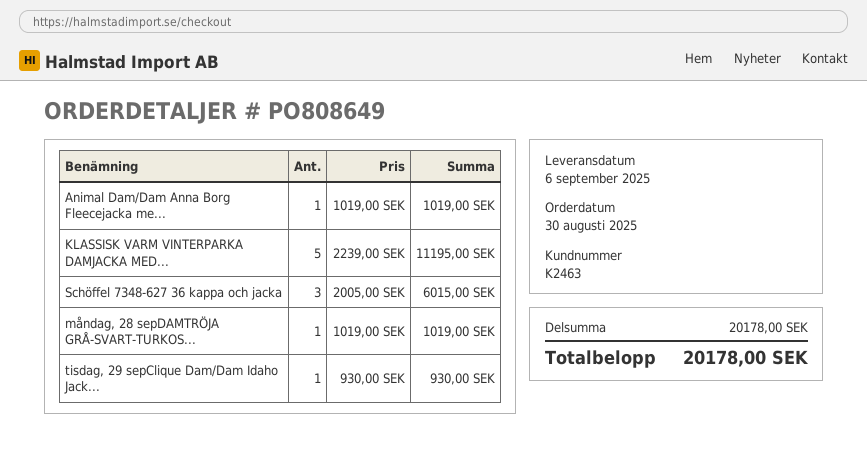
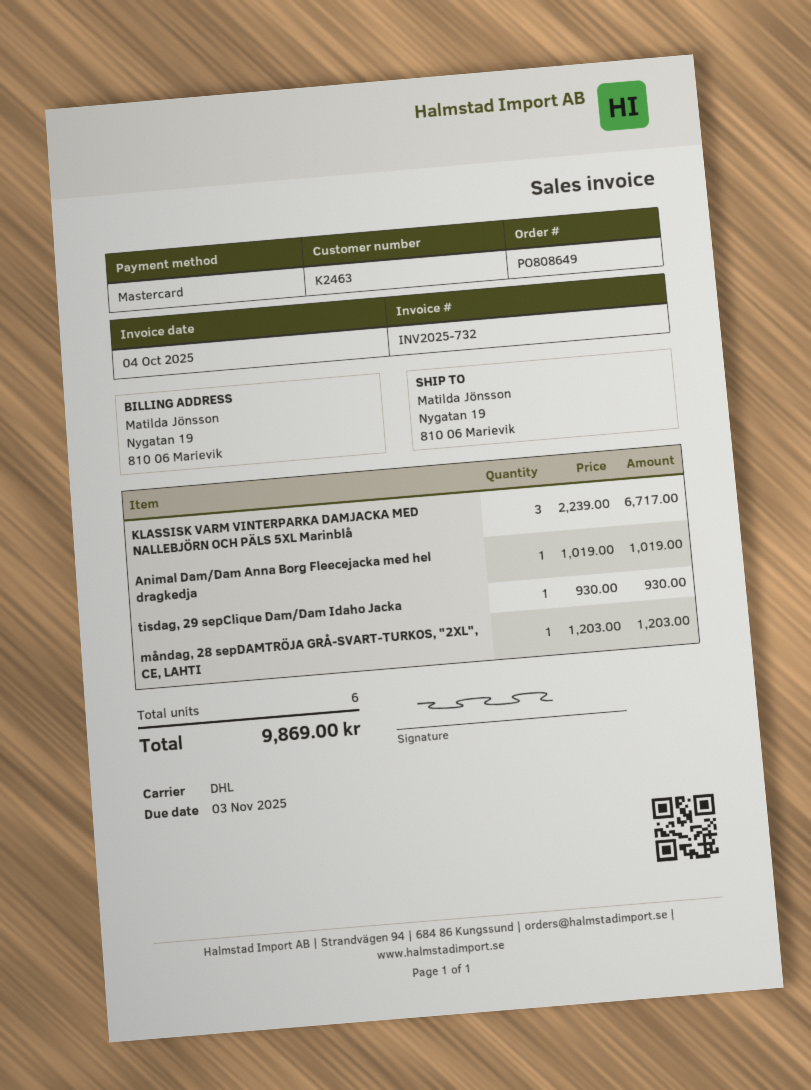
KLASSISK VARM VINTERPARKA DAMJACKA MED...: 5 x 2239.00 = 11195.00 -> 3 x 2239.00 = 6717.00
Schöffel 7348-627 36 kappa och jacka: 3 x 2005.00 = 6015.00 -> none
måndag, 28 sepDAMTRÖJA GRÅ-SVART-TURKOS...: 1 x 1019.00 = 1019.00 -> 1 x 1203.00 = 1203.00
total: 20178.00 -> 9869.00

